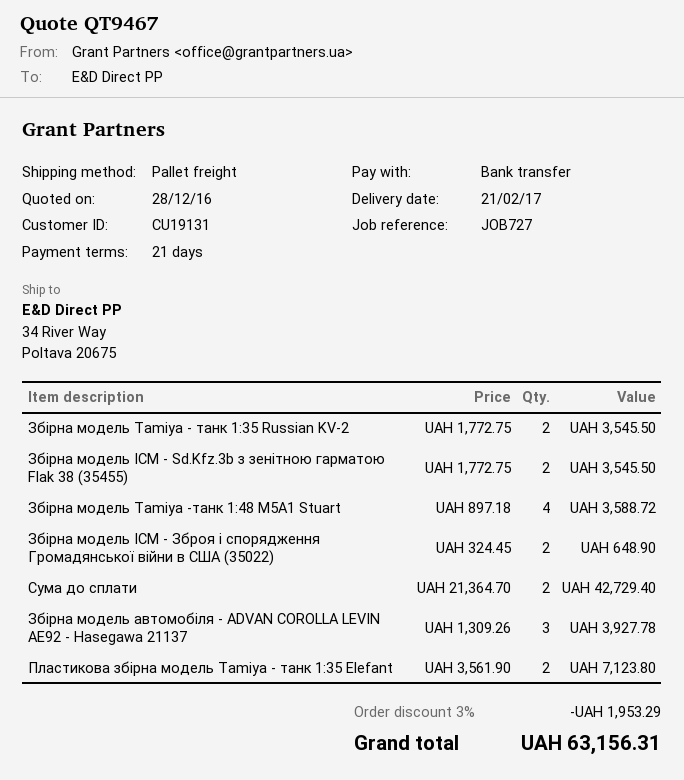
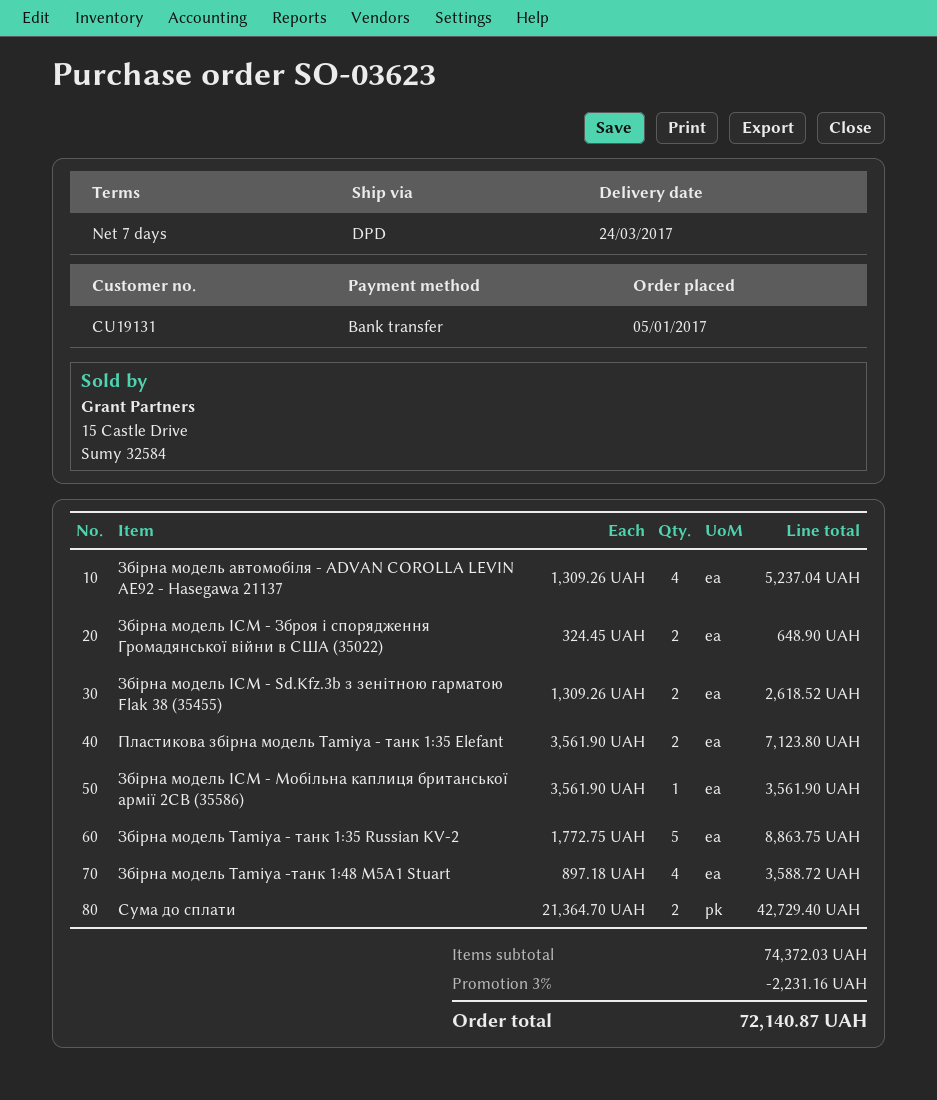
delivery date: 2017-02-21 -> 2017-03-24
payment terms: 21 days -> 7 days
shipping method: pallet freight -> DPD
Збірна модель Tamiya - танк 1:35 Russian KV-2: 2 x 1772.75 = 3545.50 -> 5 x 1772.75 = 8863.75
Збірна модель ICM - Sd.Kfz.3b з зенітною гарматою Flak 38 (35455): 2 x 1772.75 = 3545.50 -> 2 x 1309.26 = 2618.52
Збірна модель автомобіля - ADVAN COROLLA LEVIN AE92 - Hasegawa 21137: 3 x 1309.26 = 3927.78 -> 4 x 1309.26 = 5237.04
Збірна модель ICM - Мобільна каплиця британської армії 2CВ (35586): none -> 1 x 3561.90 = 3561.90
discount: 3% = 1953.29 -> 3% = 2231.16
total: 63156.31 -> 72140.87

